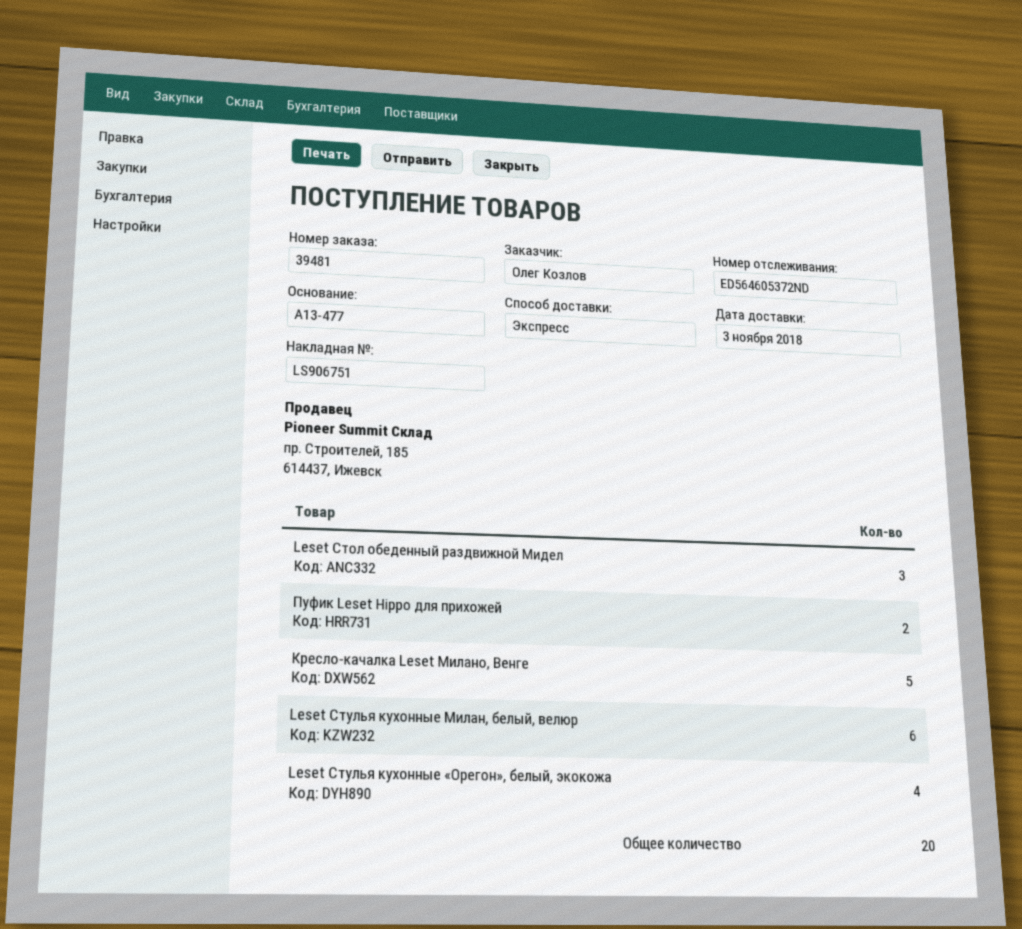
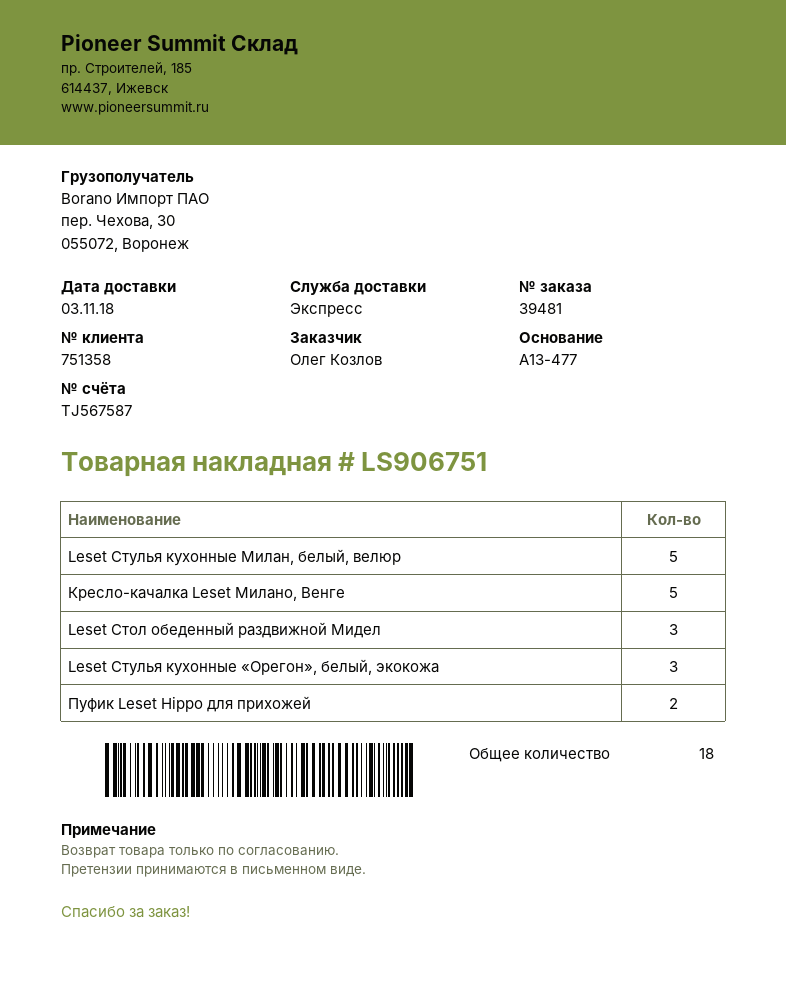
Leset Стулья кухонные Милан, белый, велюр: 6 -> 5
Leset Стулья кухонные «Орегон», белый, экокожа: 4 -> 3
total quantity: 20 -> 18

